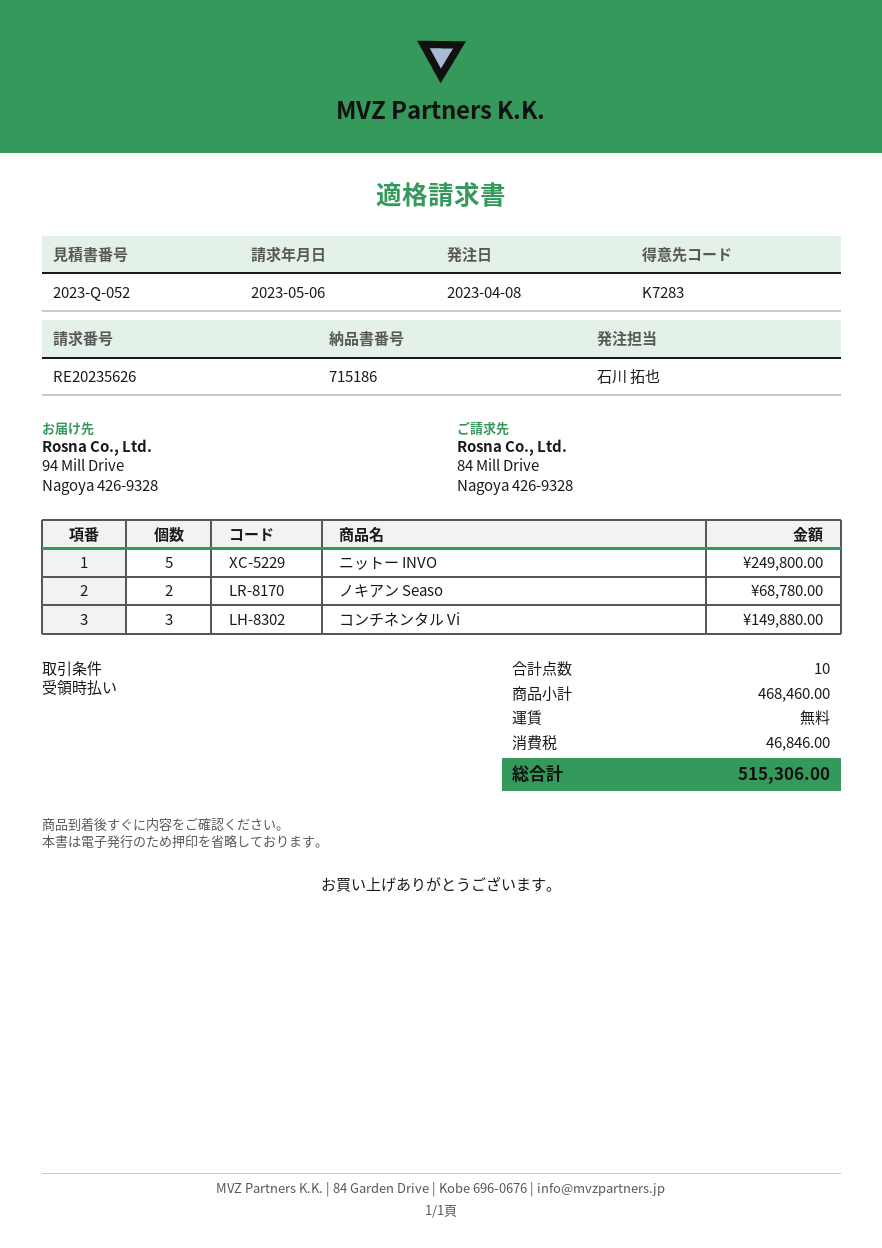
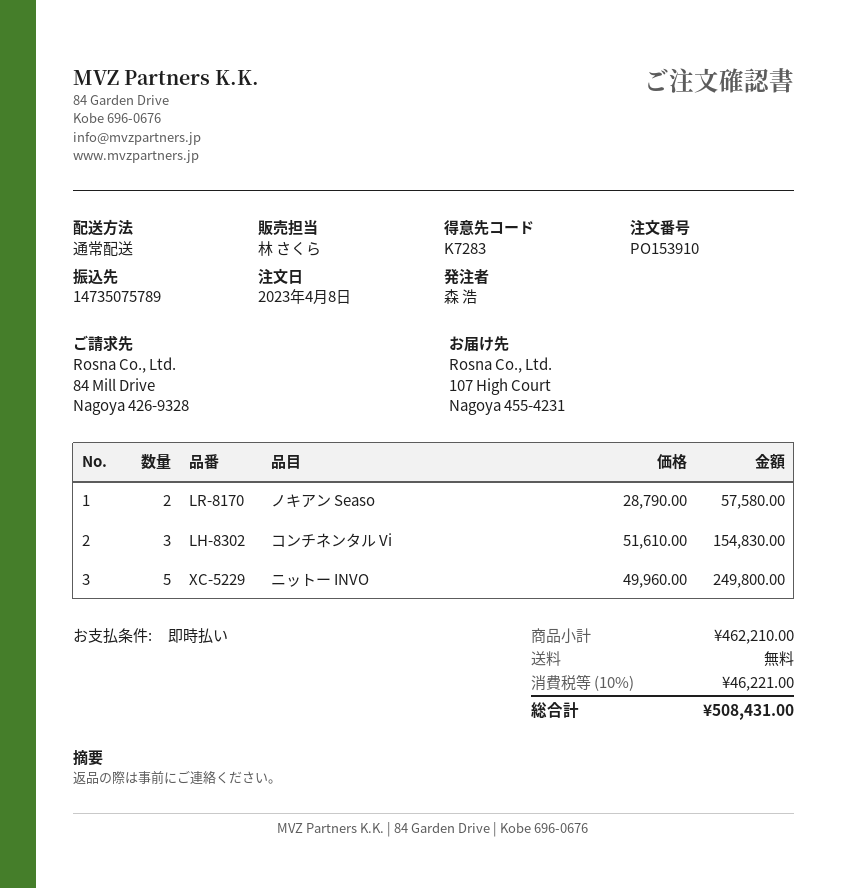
ordered by: 石川 拓也 -> 森 浩
ship to: 94 Mill Drive, Nagoya 426-9328 -> 107 High Court, Nagoya 455-4231
ノキアン Seaso: 2 for 68780.00 -> 2 for 57580.00
コンチネンタル Vi: 3 for 149880.00 -> 3 for 154830.00
subtotal: 468460.00 -> 462210.00
tax: 46846.00 -> 46221.00
total: 515306.00 -> 508431.00

